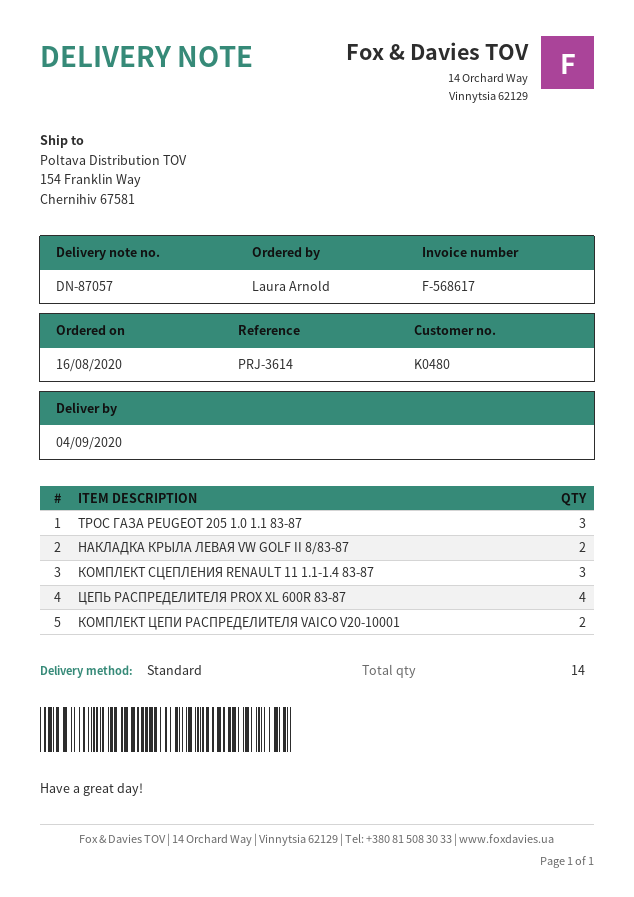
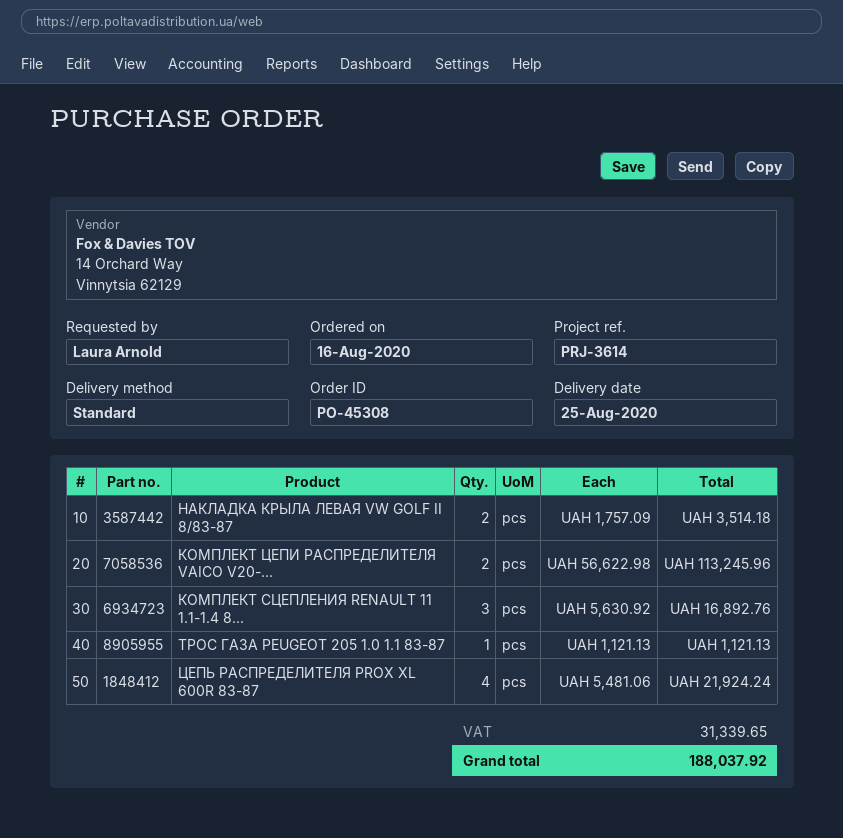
delivery date: 2020-09-04 -> 2020-08-25
ТРОС ГАЗА PEUGEOT 205 1.0 1.1 83-87: 3 -> 1

